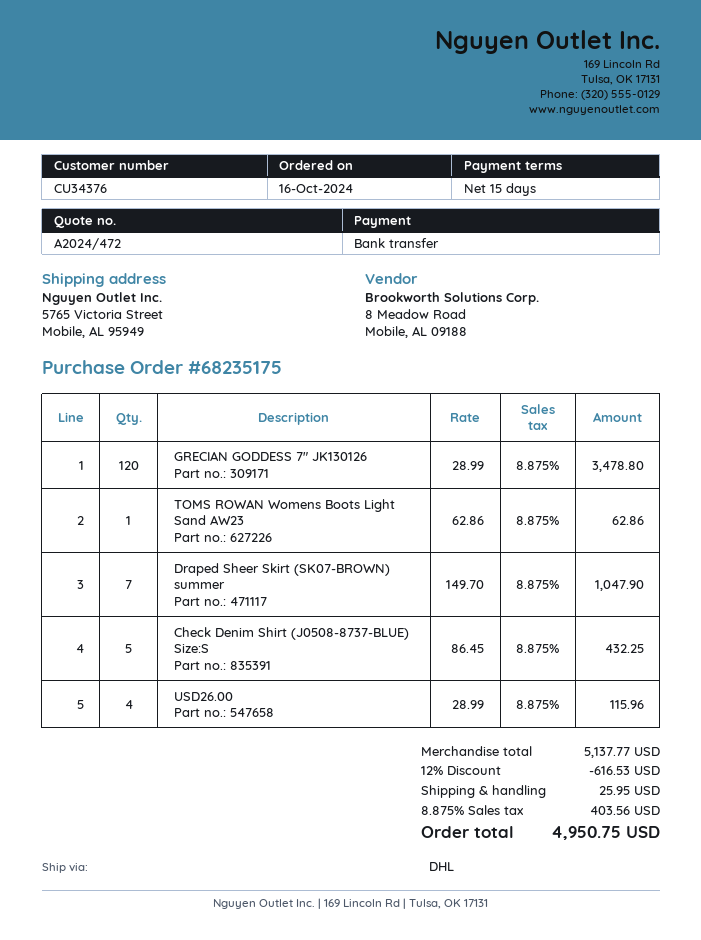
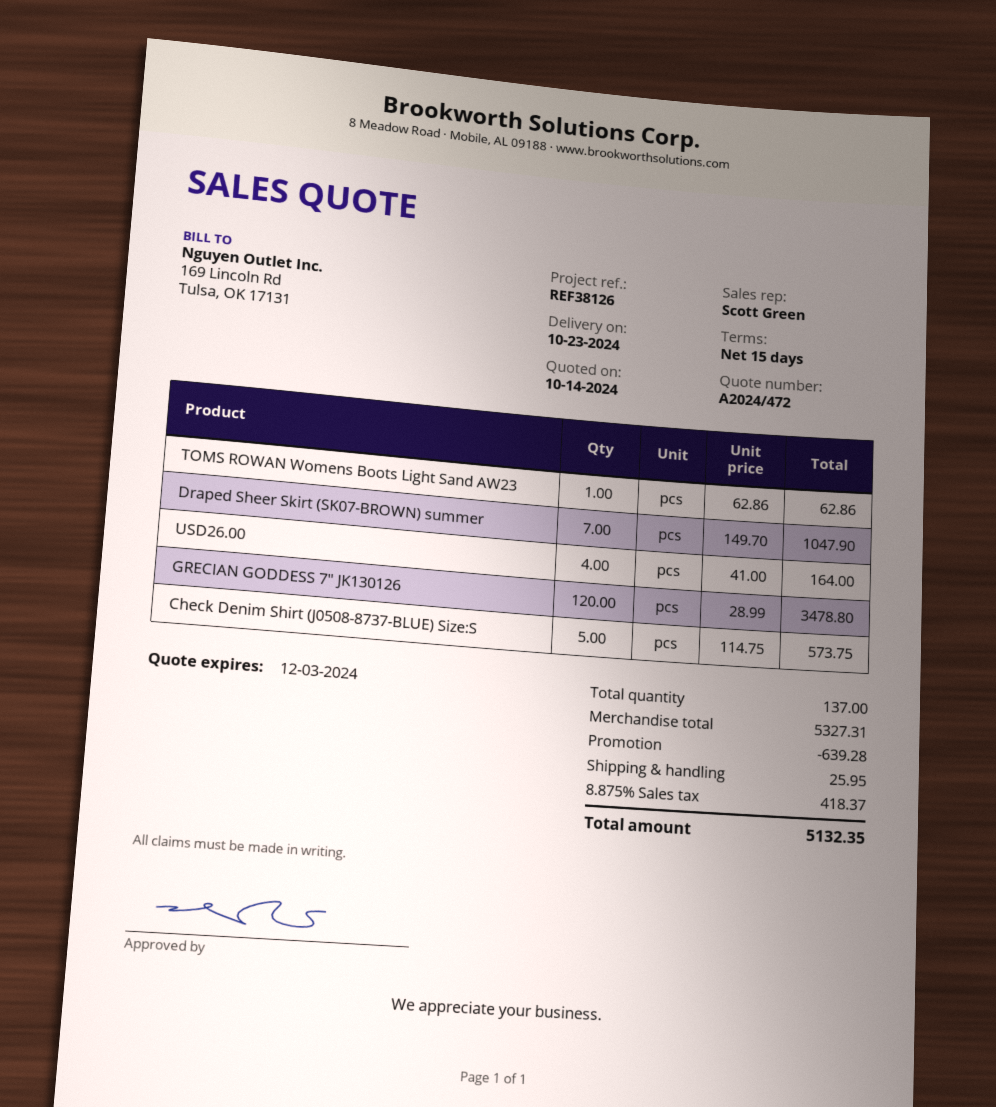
Check Denim Shirt (J0508-8737-BLUE) Size:S: 5 x 86.45 = 432.25 -> 5 x 114.75 = 573.75
USD26.00: 4 x 28.99 = 115.96 -> 4 x 41.00 = 164.00
subtotal: 5137.77 -> 5327.31
discount: 616.53 -> 639.28
tax: 8.875% = 403.56 -> 8.875% = 418.37
total: 4950.75 -> 5132.35

